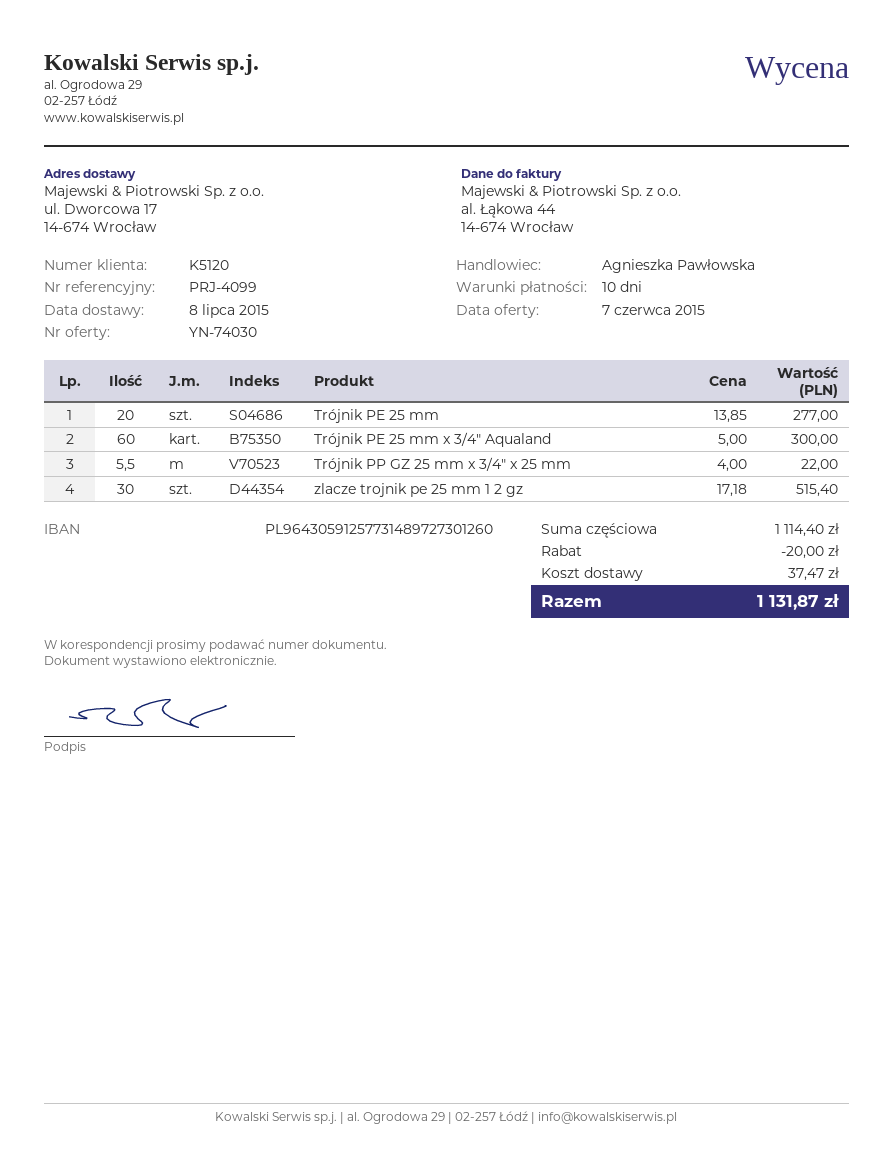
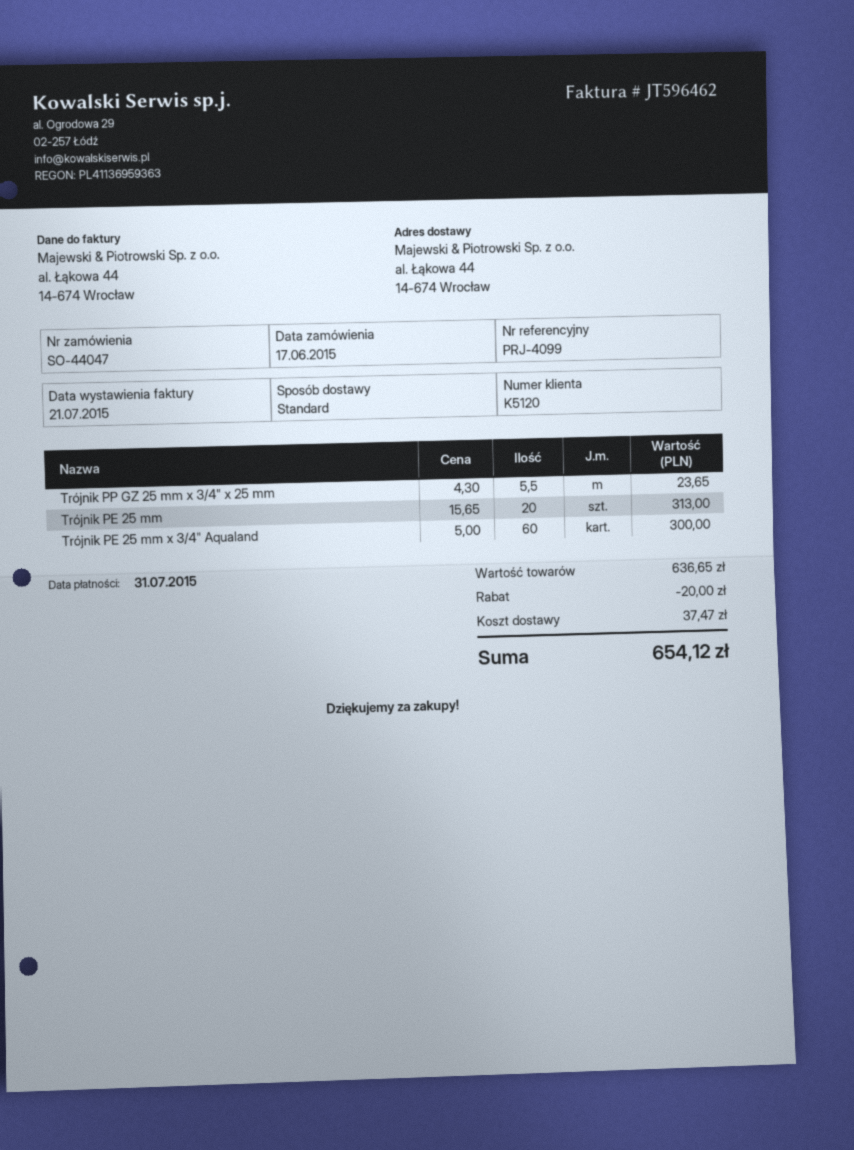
ship to: ul. Dworcowa 17, 14-674 Wrocław -> al. Łąkowa 44, 14-674 Wrocław
Trójnik PE 25 mm: 20 x 13.85 = 277.00 -> 20 x 15.65 = 313.00
Trójnik PP GZ 25 mm x 3/4" x 25 mm: 5.5 x 4.00 = 22.00 -> 5.5 x 4.30 = 23.65
zlacze trojnik pe 25 mm 1 2 gz: 30 x 17.18 = 515.40 -> none
subtotal: 1114.40 -> 636.65
total: 1131.87 -> 654.12

